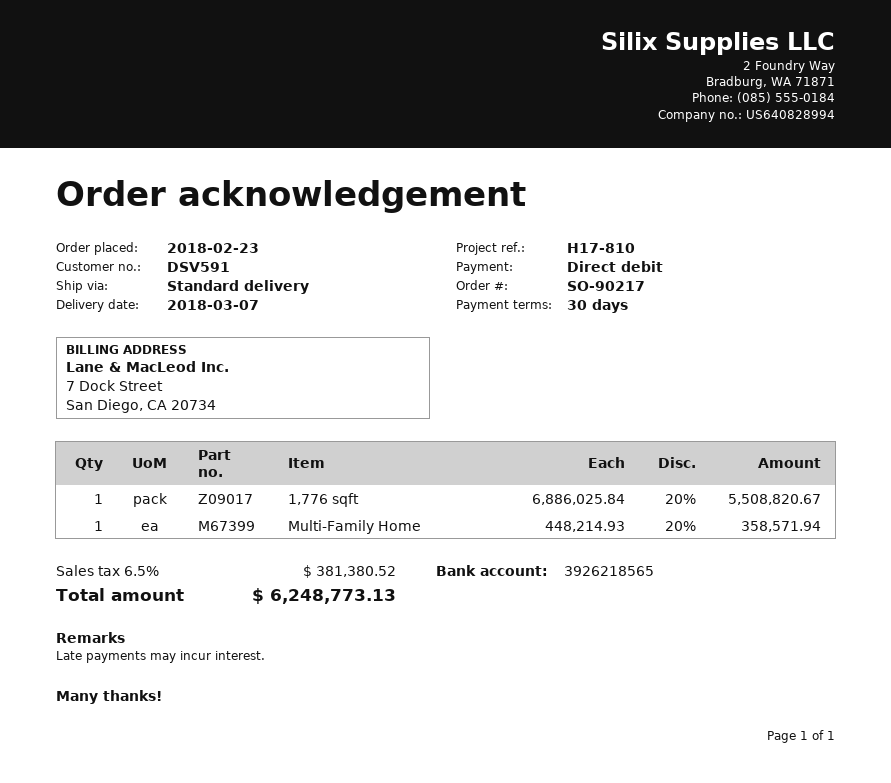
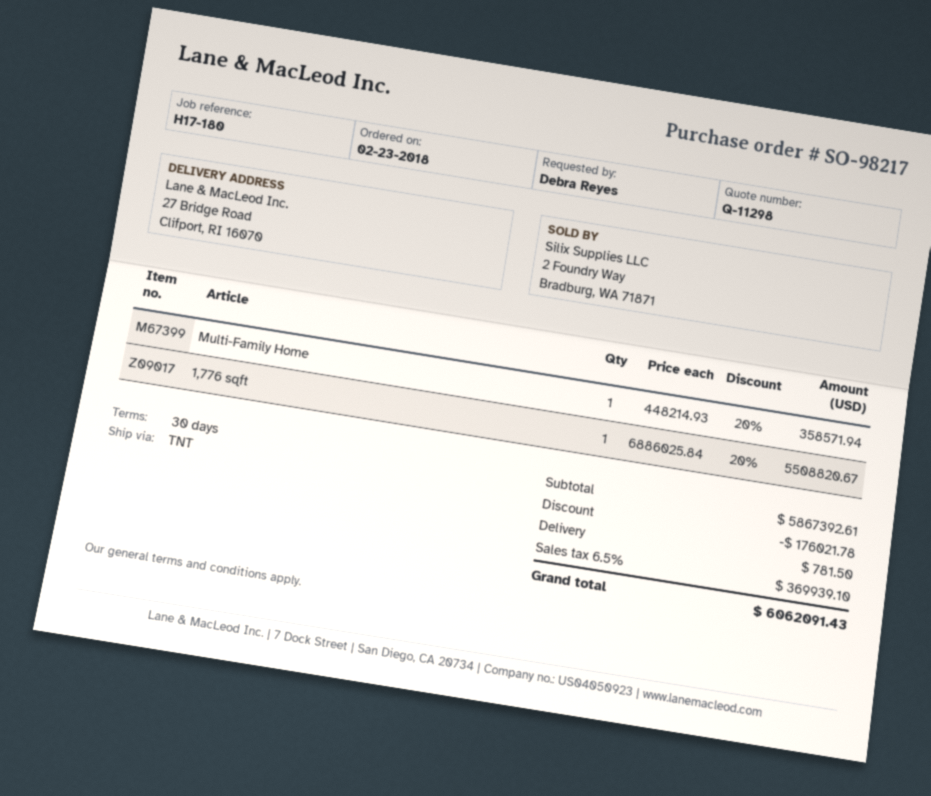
order number: SO-90217 -> SO-98217
reference: H17-810 -> H17-180
shipping method: standard -> TNT
discount: none -> 176021.78
shipping: none -> 781.50
tax: 6.5% = 381380.52 -> 6.5% = 369939.10
total: 6248773.13 -> 6062091.43

